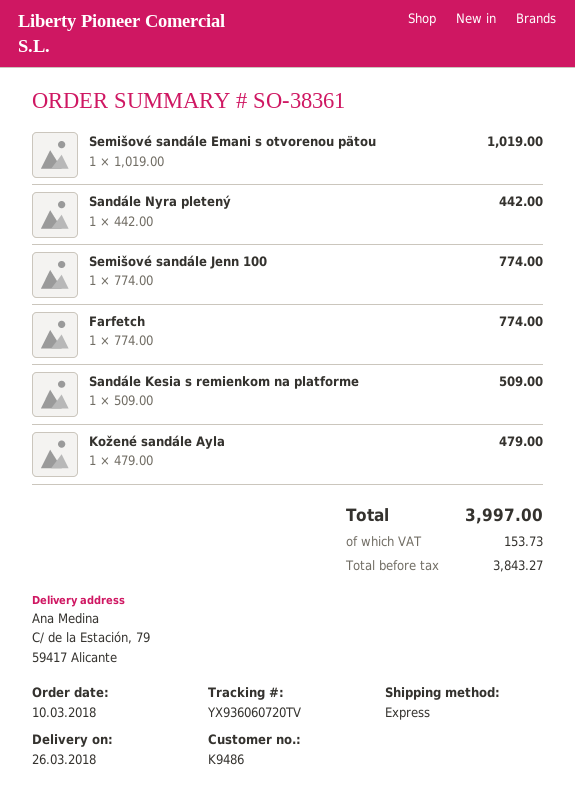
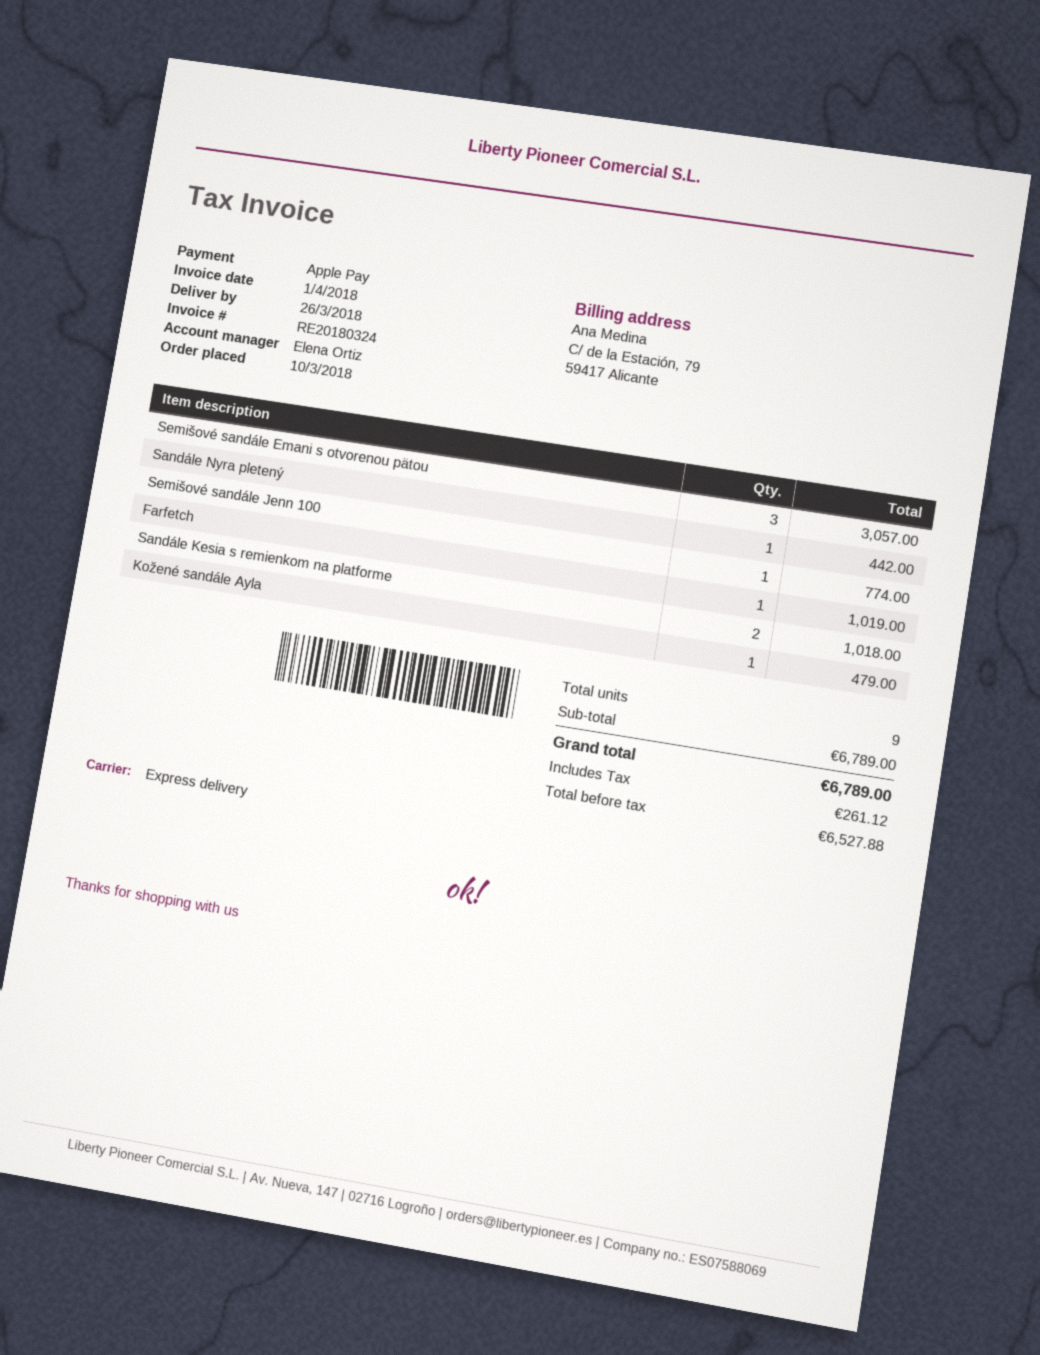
Semišové sandále Emani s otvorenou pätou: 1 for 1019.00 -> 3 for 3057.00
Farfetch: 1 for 774.00 -> 1 for 1019.00
Sandále Kesia s remienkom na platforme: 1 for 509.00 -> 2 for 1018.00
net: 3843.27 -> 6527.88
tax: 153.73 -> 261.12
total: 3997.00 -> 6789.00

